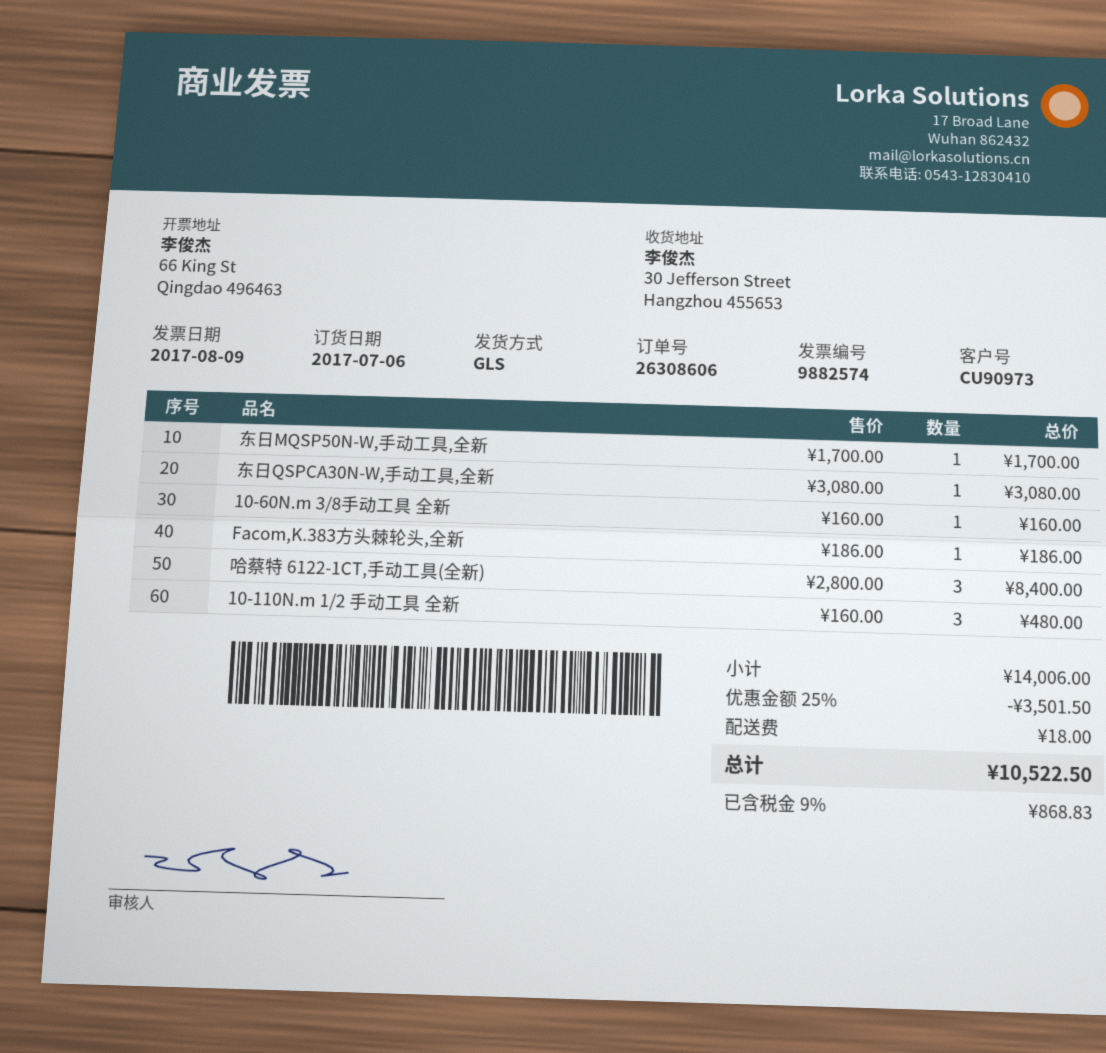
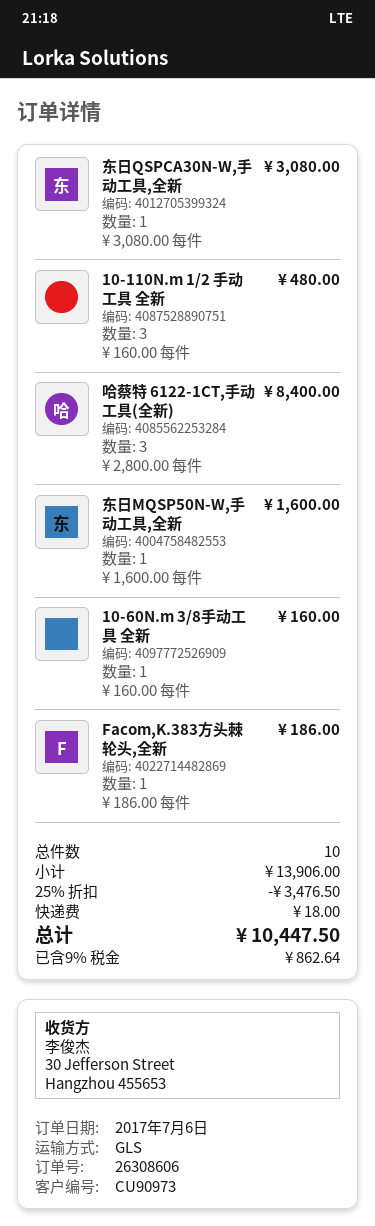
东日MQSP50N-W,手动工具,全新: 1 x 1700.00 = 1700.00 -> 1 x 1600.00 = 1600.00
subtotal: 14006.00 -> 13906.00
discount: 25% = 3501.50 -> 25% = 3476.50
tax: 9% = 868.83 -> 9% = 862.64
total: 10522.50 -> 10447.50

